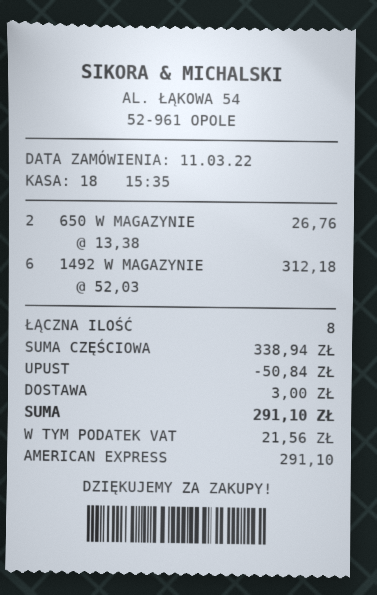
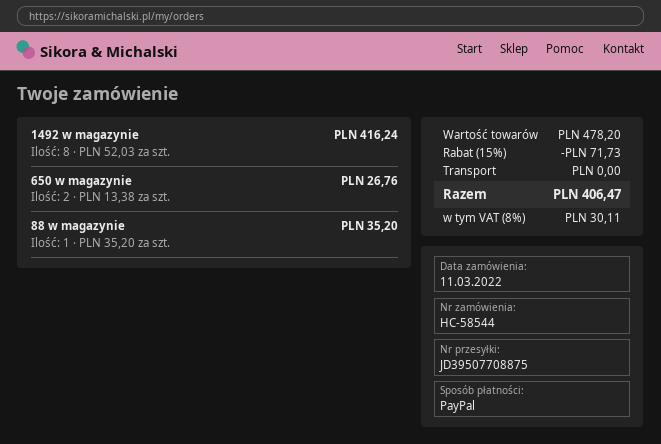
payment method: American Express -> PayPal
1492 W MAGAZYNIE: 6 x 52.03 = 312.18 -> 8 x 52.03 = 416.24
88 w magazynie: none -> 1 x 35.20 = 35.20
subtotal: 338.94 -> 478.20
discount: 50.84 -> 71.73
shipping: 3.00 -> 0.00
tax: 21.56 -> 30.11
total: 291.10 -> 406.47

